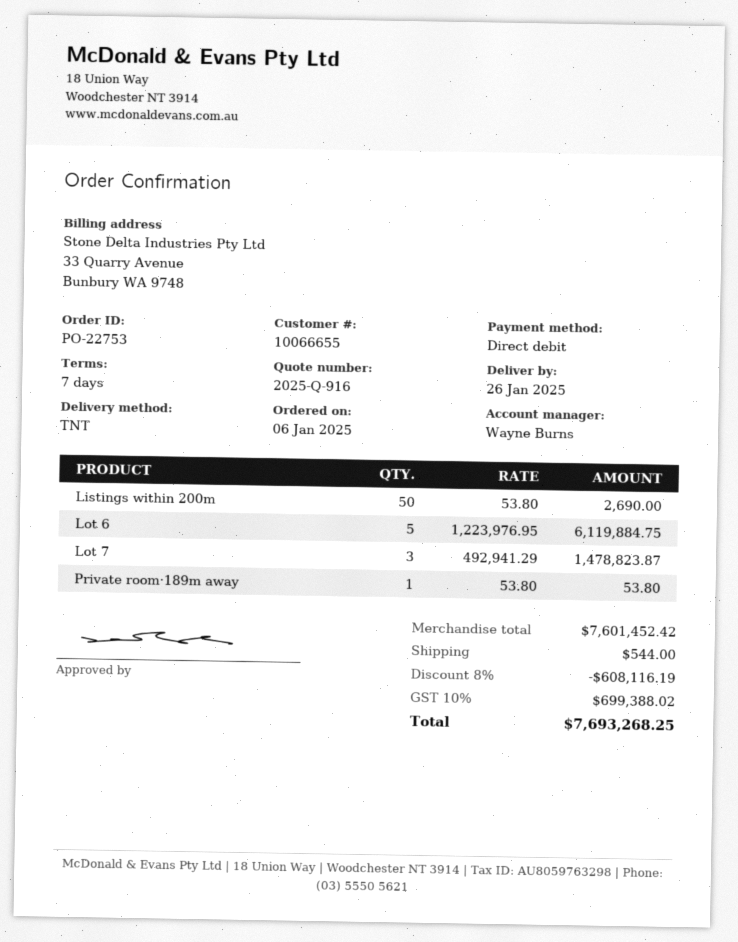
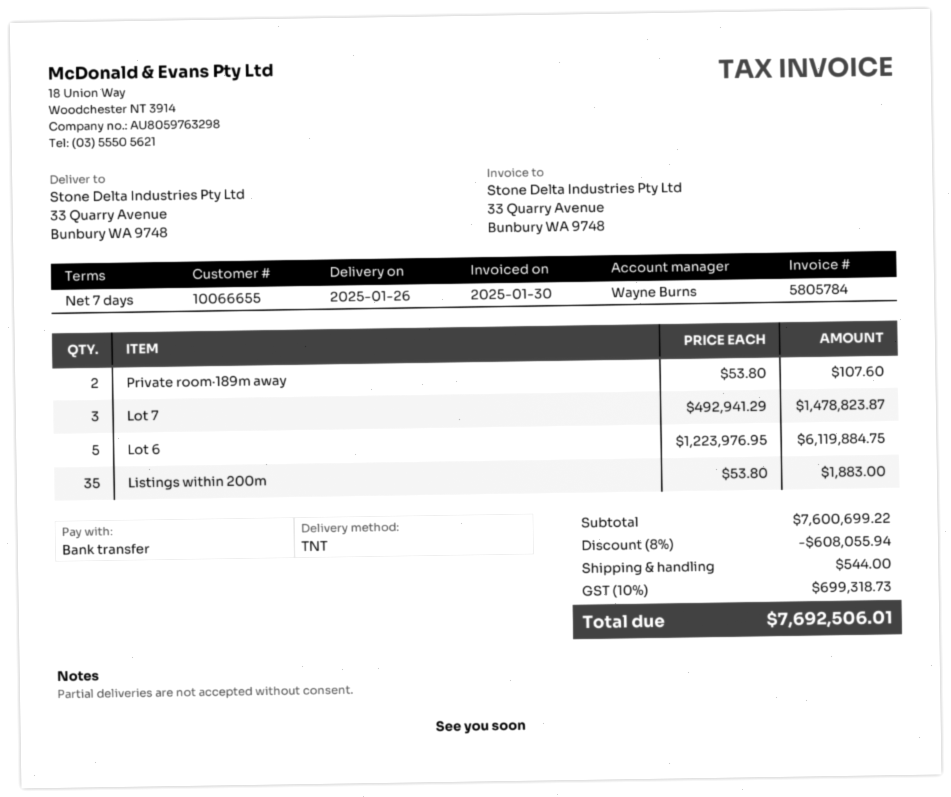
payment method: direct debit -> bank transfer
Listings within 200m: 50 x 53.80 = 2690.00 -> 35 x 53.80 = 1883.00
Private room·189m away: 1 x 53.80 = 53.80 -> 2 x 53.80 = 107.60
subtotal: 7601452.42 -> 7600699.22
discount: 8% = 608116.19 -> 8% = 608055.94
tax: 10% = 699388.02 -> 10% = 699318.73
total: 7693268.25 -> 7692506.01

